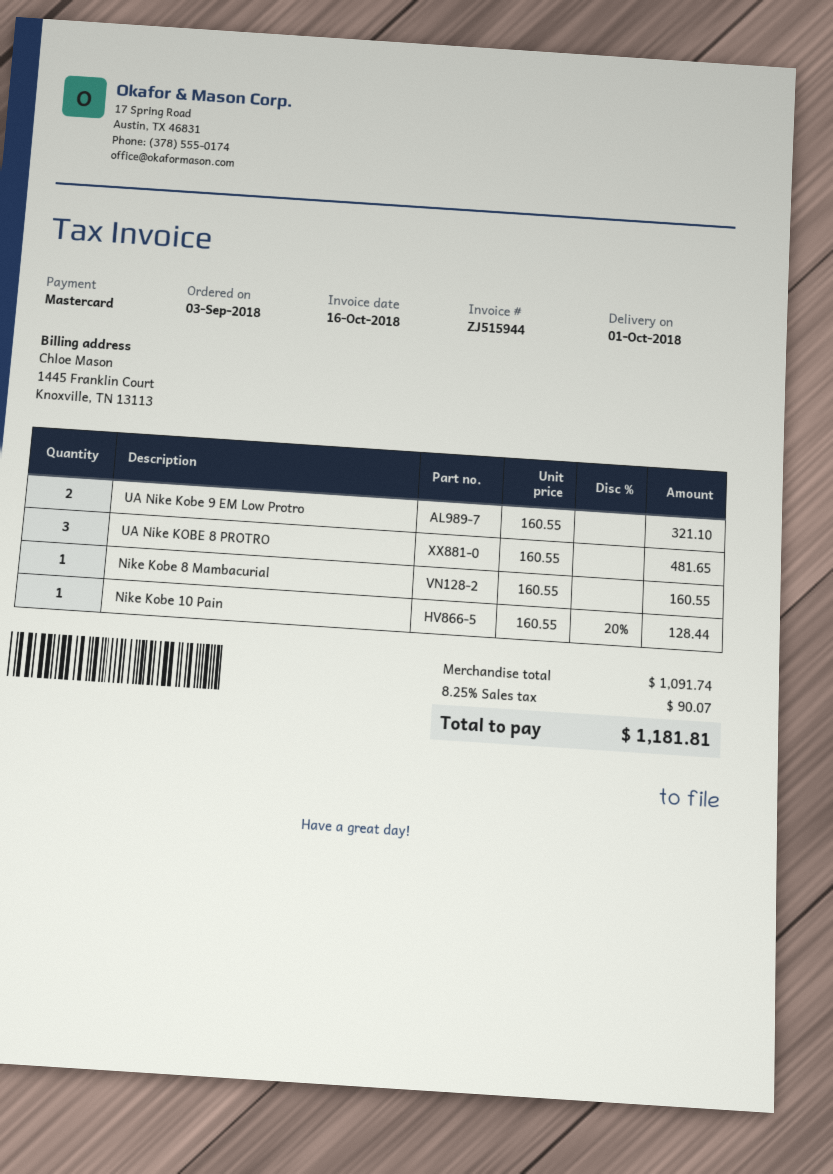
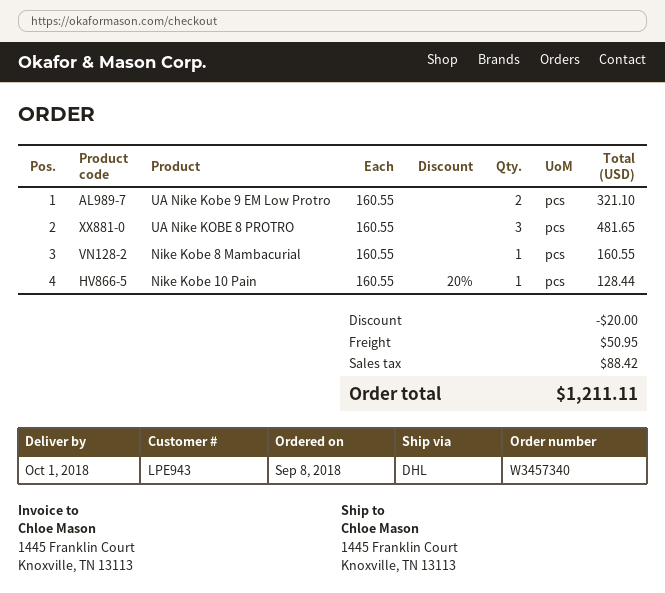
order date: 2018-09-03 -> 2018-09-08
discount: none -> 20.00
shipping: none -> 50.95
tax: 90.07 -> 88.42
total: 1181.81 -> 1211.11

